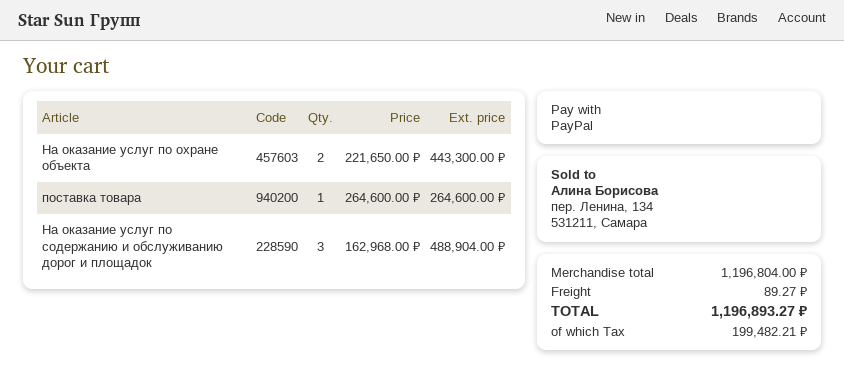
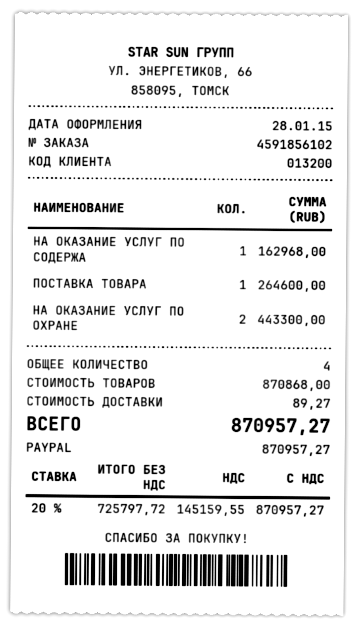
На оказание услуг по содержанию и обслуживанию дорог и площадок: 3 for 488904.00 -> 1 for 162968.00
subtotal: 1196804.00 -> 870868.00
tax: 199482.21 -> 145159.55
total: 1196893.27 -> 870957.27

